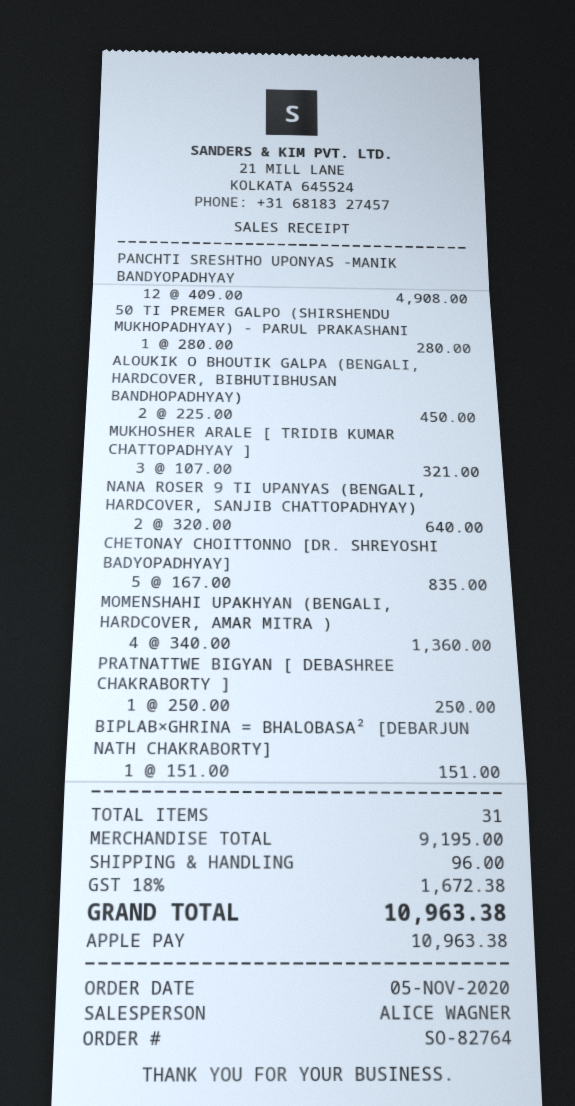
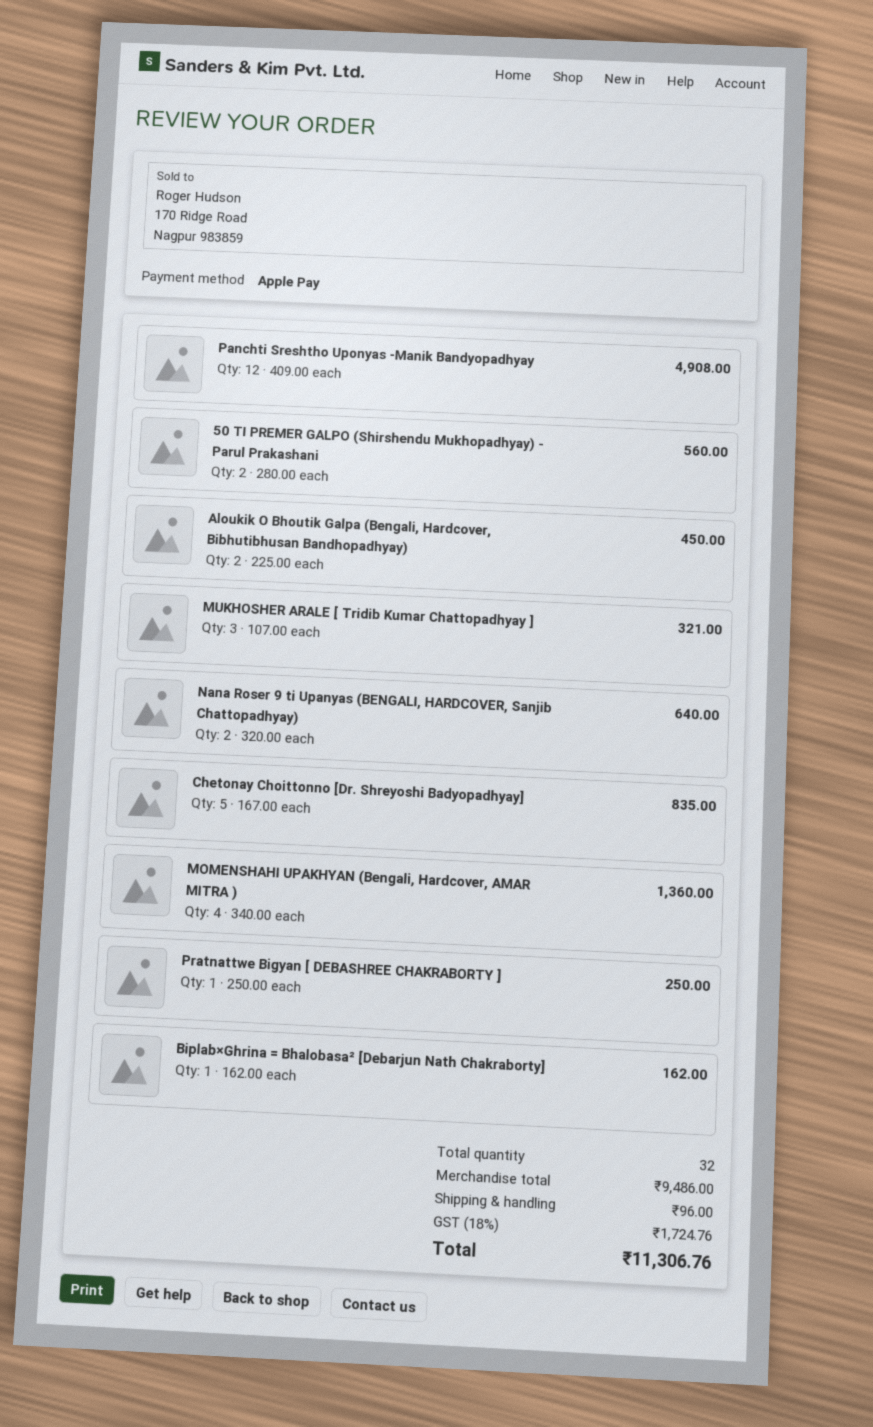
50 TI PREMER GALPO (SHIRSHENDU MUKHOPADHYAY) - PARUL PRAKASHANI: 1 x 280.00 = 280.00 -> 2 x 280.00 = 560.00
BIPLAB×GHRINA = BHALOBASA² [DEBARJUN NATH CHAKRABORTY]: 1 x 151.00 = 151.00 -> 1 x 162.00 = 162.00
total quantity: 31 -> 32
subtotal: 9195.00 -> 9486.00
tax: 18% = 1672.38 -> 18% = 1724.76
total: 10963.38 -> 11306.76

